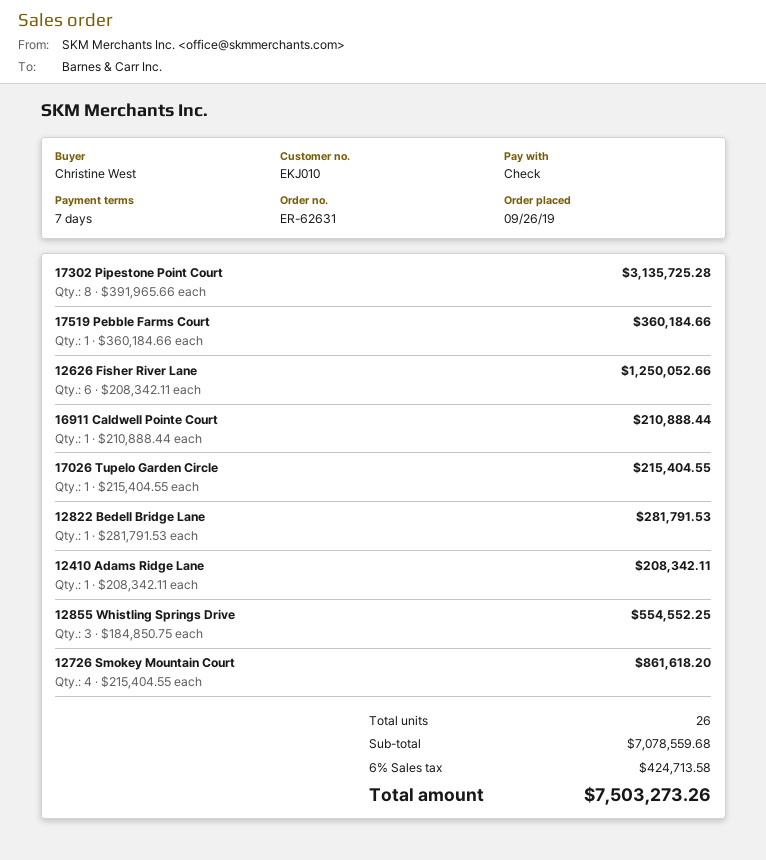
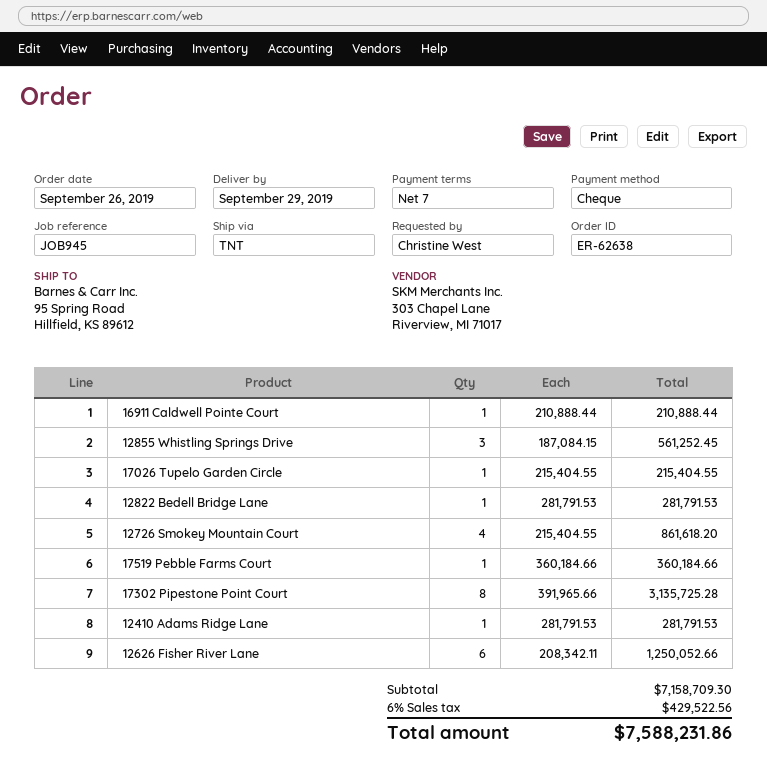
order number: ER-62631 -> ER-62638
12410 Adams Ridge Lane: 1 x 208342.11 = 208342.11 -> 1 x 281791.53 = 281791.53
12855 Whistling Springs Drive: 3 x 184850.75 = 554552.25 -> 3 x 187084.15 = 561252.45
subtotal: 7078559.68 -> 7158709.30
tax: 6% = 424713.58 -> 6% = 429522.56
total: 7503273.26 -> 7588231.86

